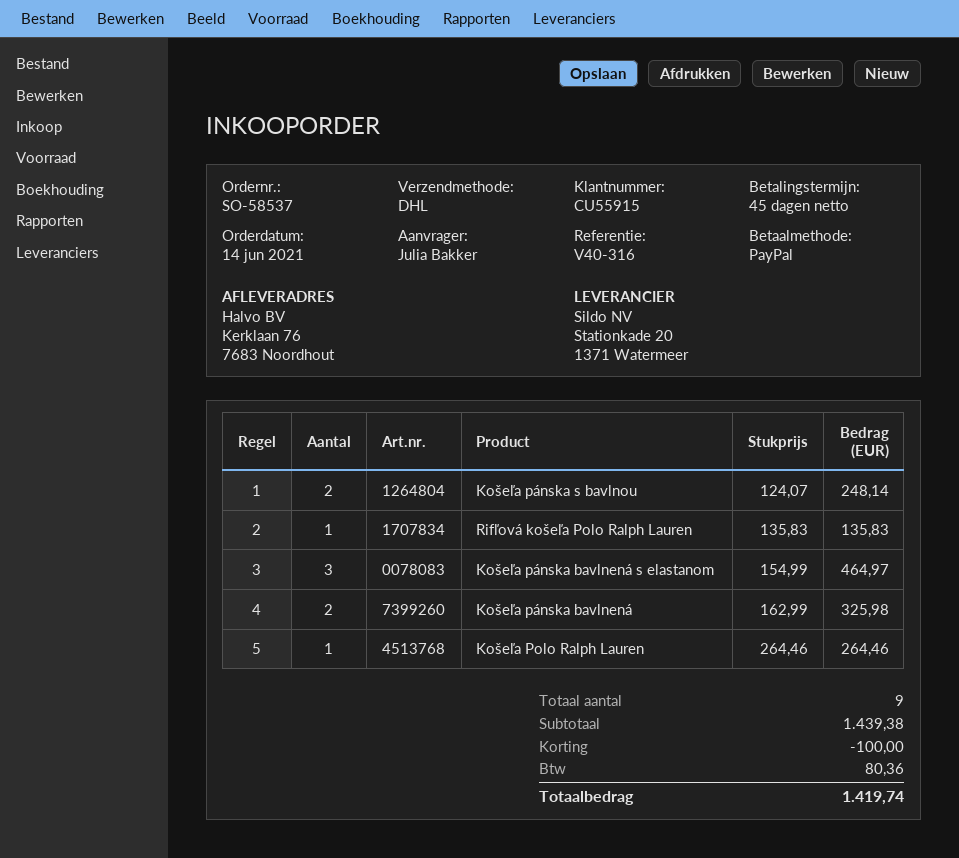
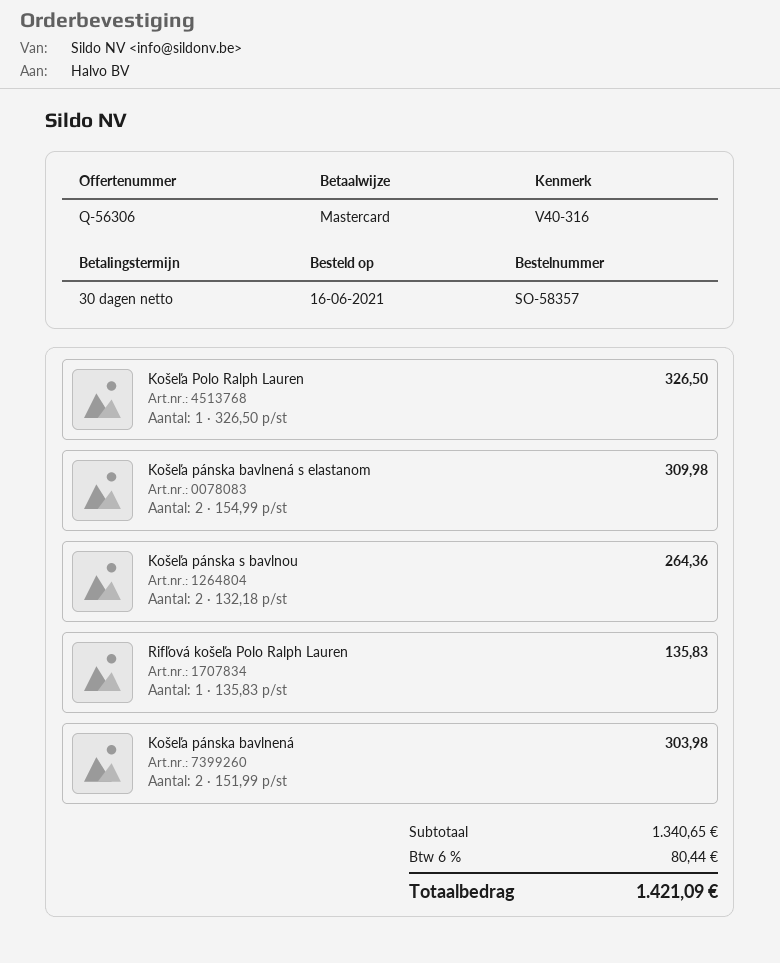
order number: SO-58537 -> SO-58357
order date: 2021-06-14 -> 2021-06-16
payment terms: 45 days -> 30 days
payment method: PayPal -> Mastercard
Košeľa pánska s bavlnou: 2 x 124.07 = 248.14 -> 2 x 132.18 = 264.36
Košeľa pánska bavlnená s elastanom: 3 x 154.99 = 464.97 -> 2 x 154.99 = 309.98
Košeľa pánska bavlnená: 2 x 162.99 = 325.98 -> 2 x 151.99 = 303.98
Košeľa Polo Ralph Lauren: 1 x 264.46 = 264.46 -> 1 x 326.50 = 326.50
subtotal: 1439.38 -> 1340.65
discount: 100.00 -> none
tax: 80.36 -> 80.44
total: 1419.74 -> 1421.09

